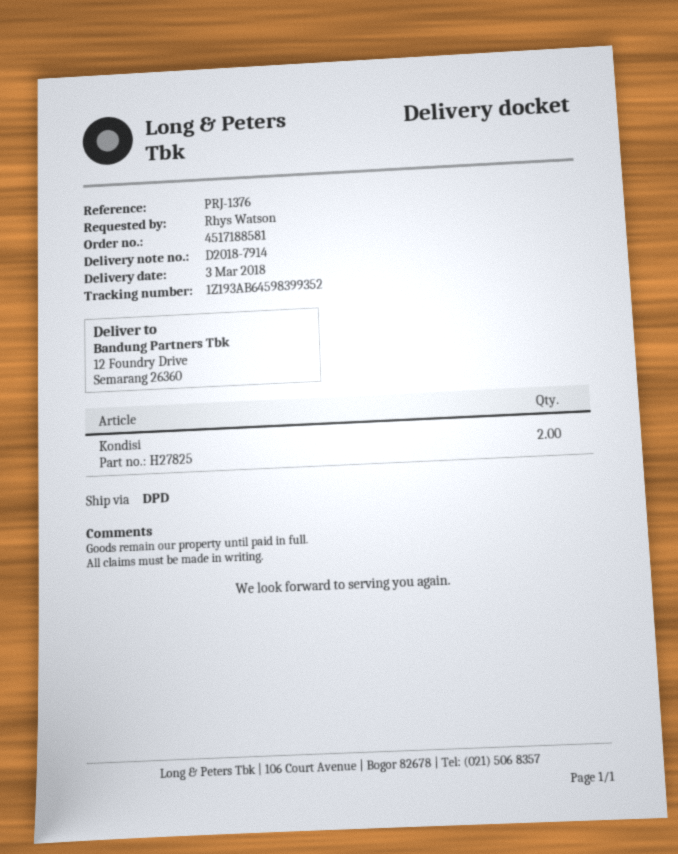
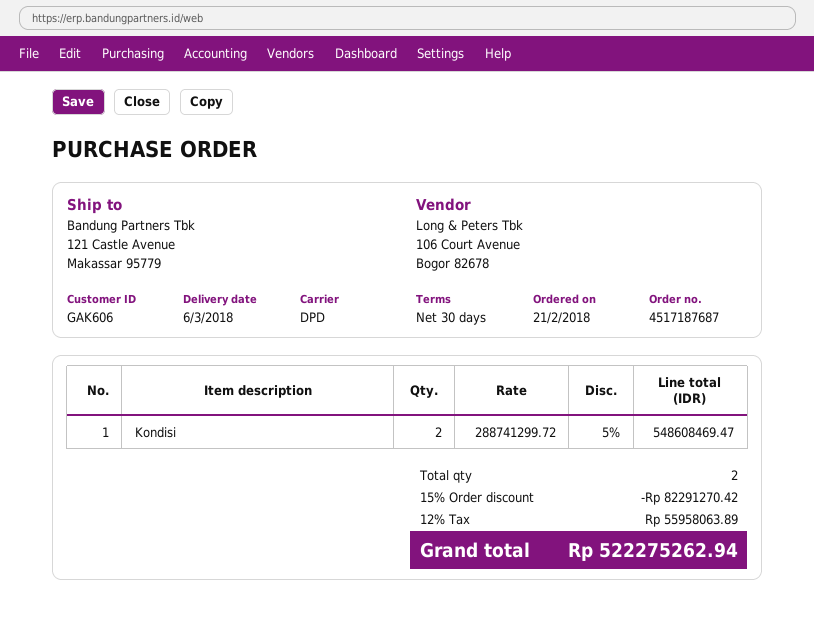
order number: 4517188581 -> 4517187687
delivery date: 2018-03-03 -> 2018-03-06
ship to: 12 Foundry Drive, Semarang 26360 -> 121 Castle Avenue, Makassar 95779

